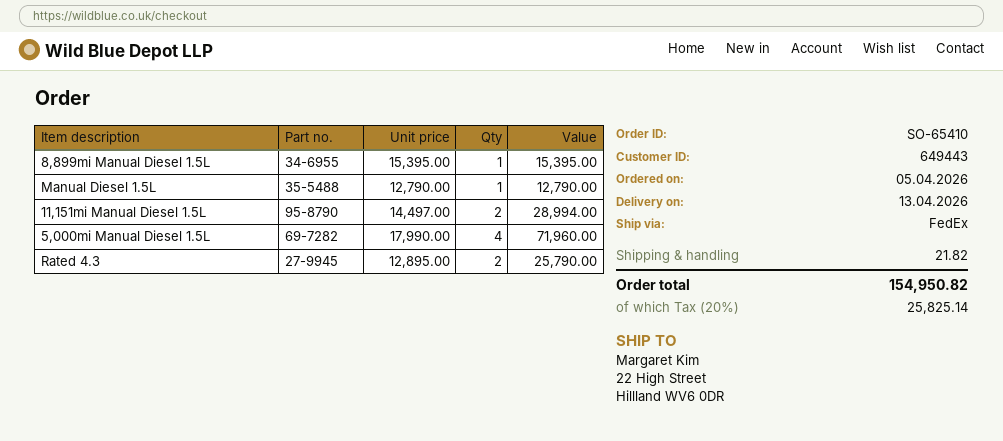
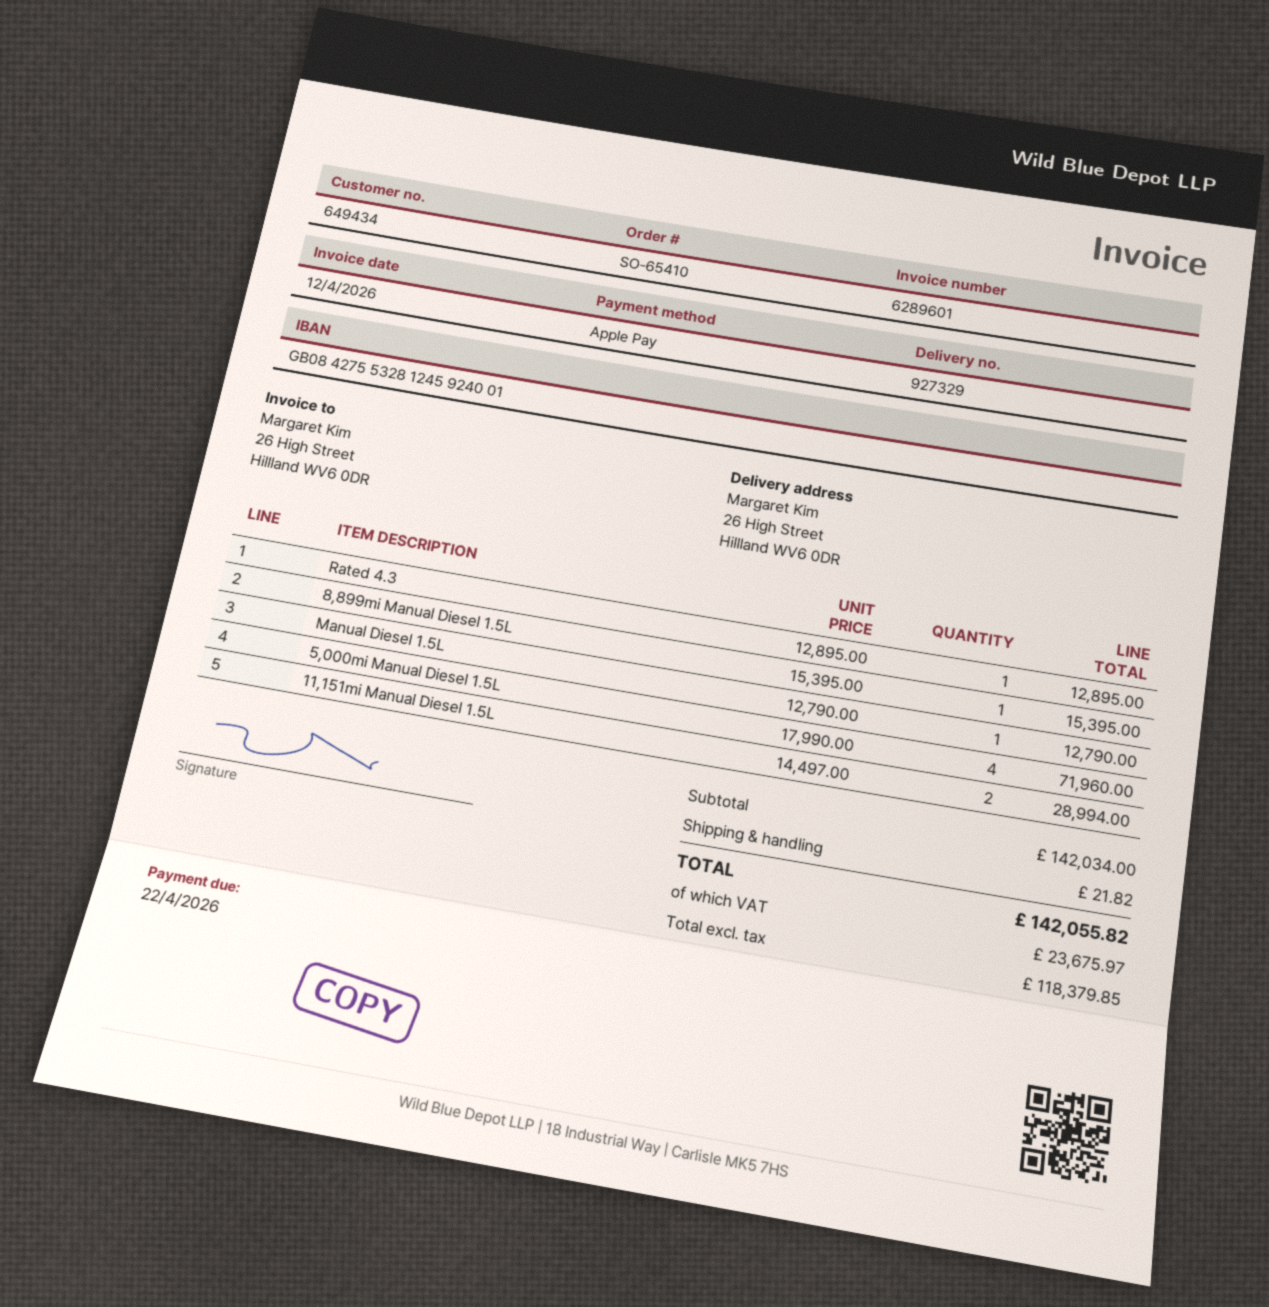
customer number: 649443 -> 649434
ship to: 22 High Street, Hillland WV6 0DR -> 26 High Street, Hillland WV6 0DR
Rated 4.3: 2 x 12895.00 = 25790.00 -> 1 x 12895.00 = 12895.00
tax: 25825.14 -> 23675.97
total: 154950.82 -> 142055.82

